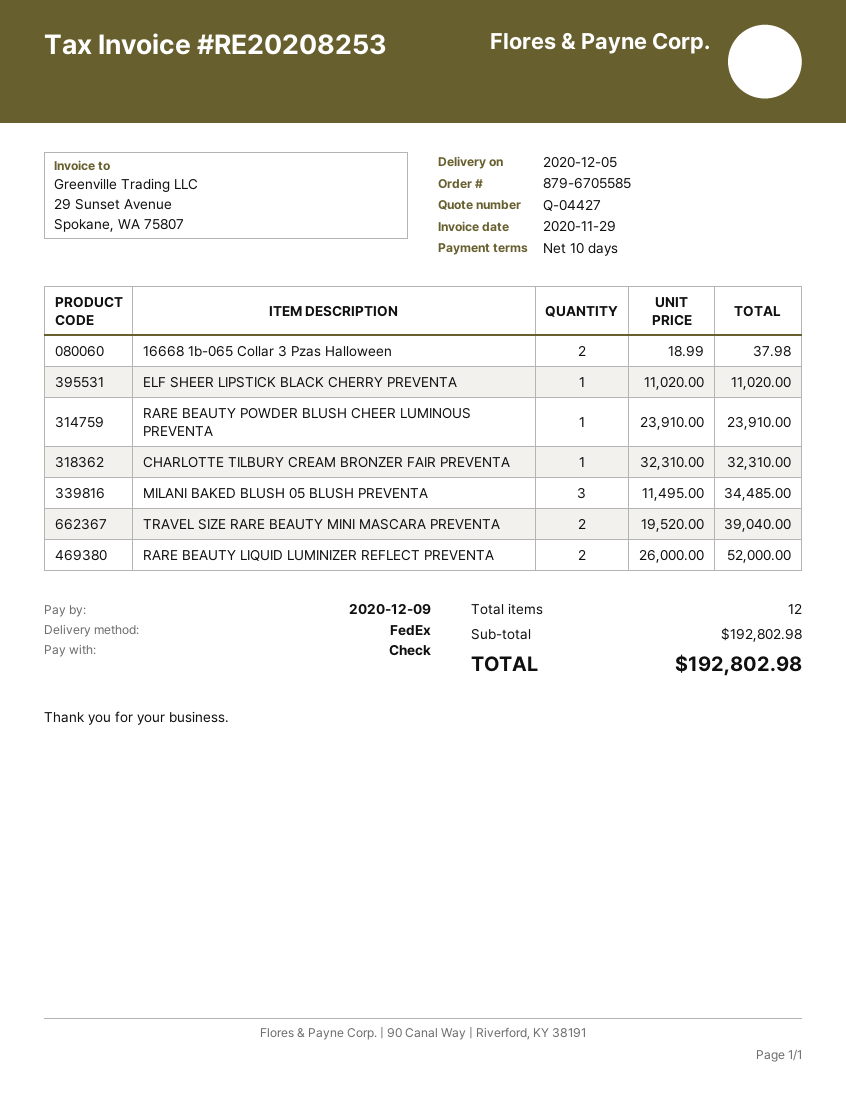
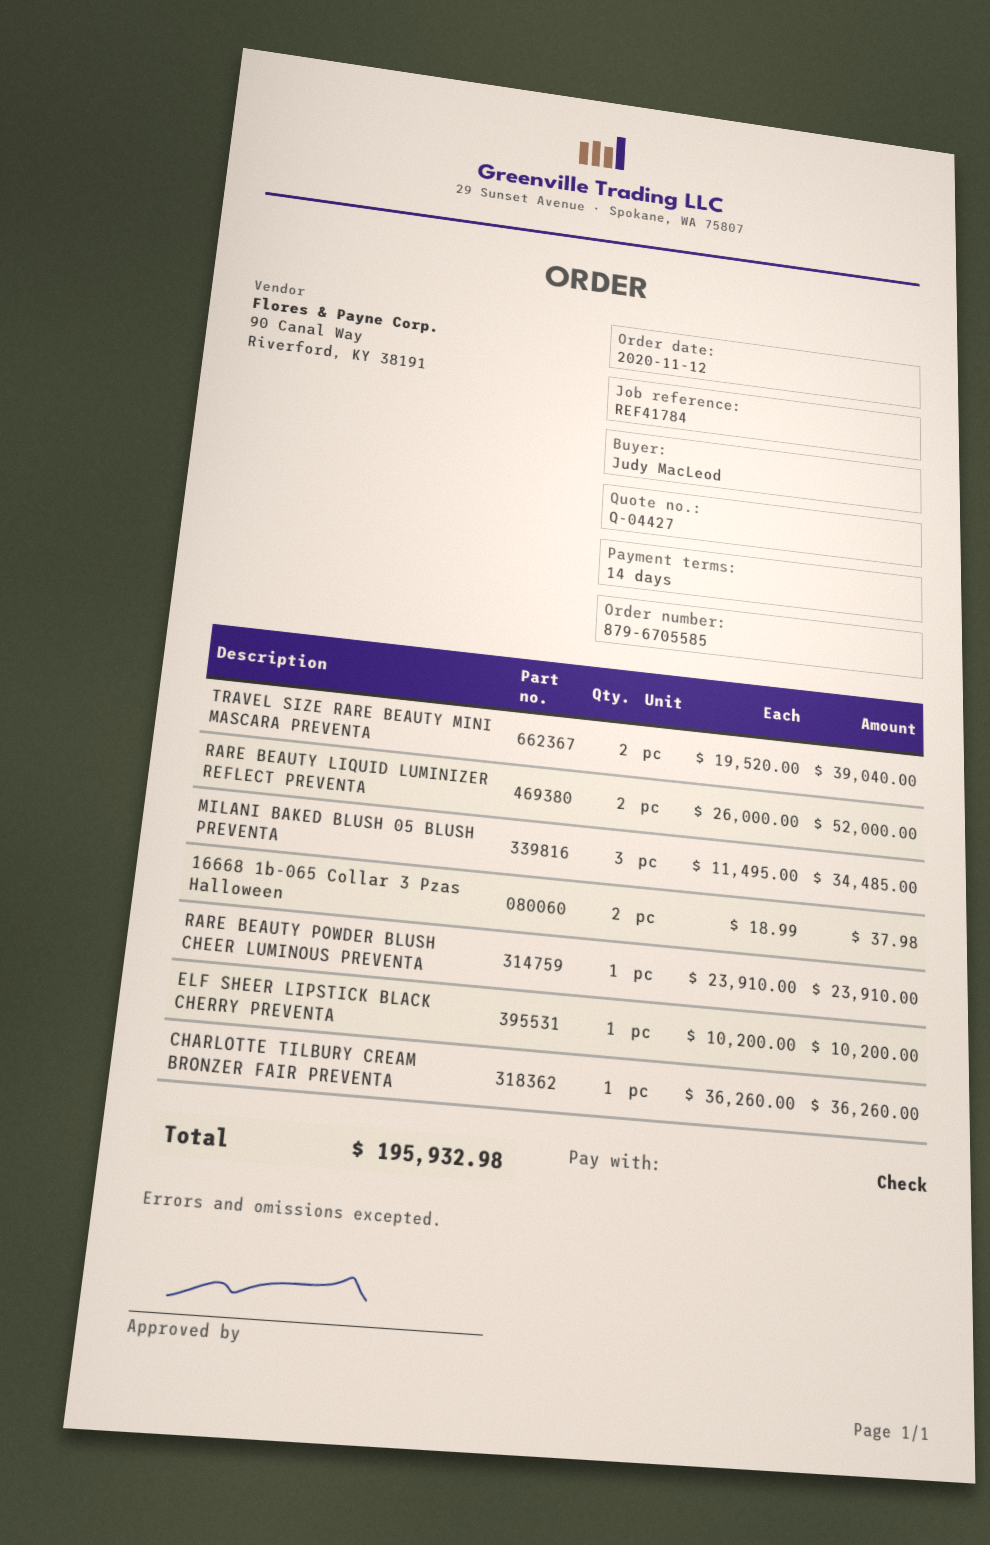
payment terms: 10 days -> 14 days
ELF SHEER LIPSTICK BLACK CHERRY PREVENTA: 1 x 11020.00 = 11020.00 -> 1 x 10200.00 = 10200.00
CHARLOTTE TILBURY CREAM BRONZER FAIR PREVENTA: 1 x 32310.00 = 32310.00 -> 1 x 36260.00 = 36260.00
total: 192802.98 -> 195932.98

